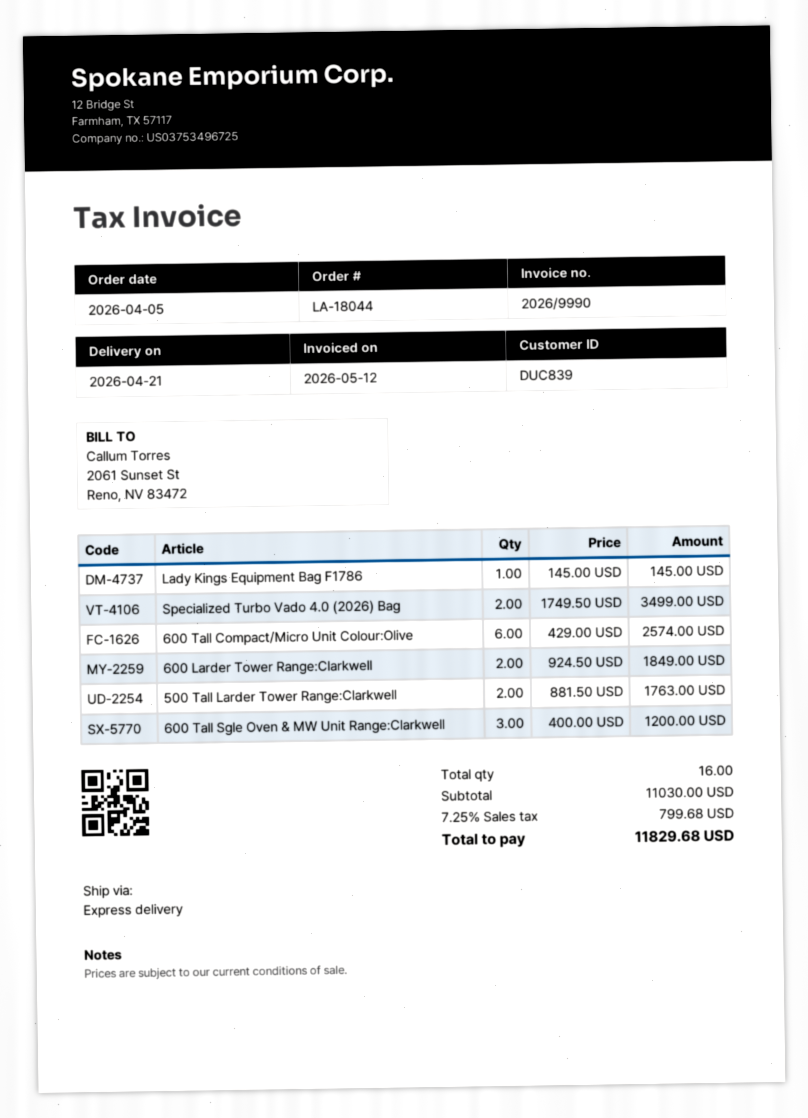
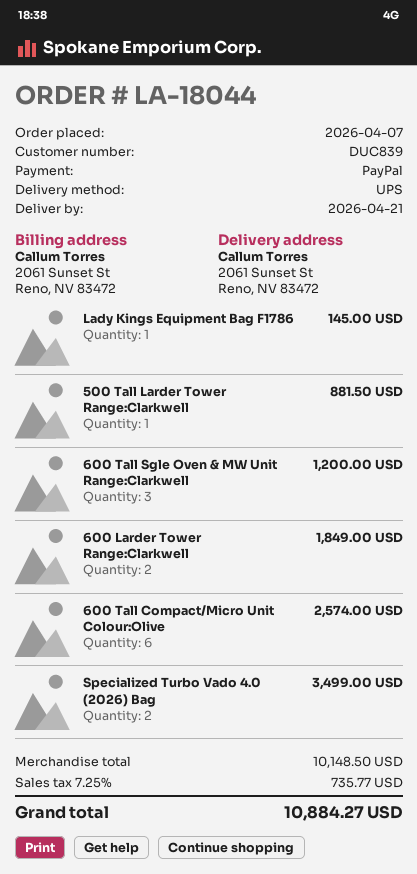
order date: 2026-04-05 -> 2026-04-07
shipping method: express -> UPS
500 Tall Larder Tower Range:Clarkwell: 2 for 1763.00 -> 1 for 881.50
subtotal: 11030.00 -> 10148.50
tax: 7.25% = 799.68 -> 7.25% = 735.77
total: 11829.68 -> 10884.27

